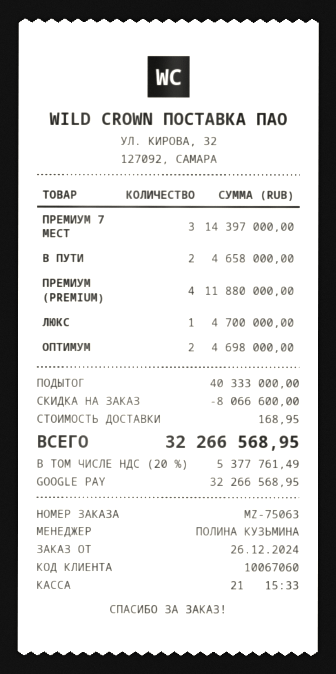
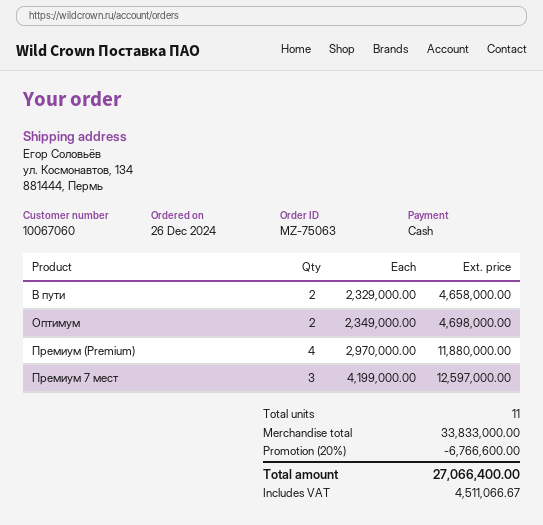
payment method: Google Pay -> cash
ПРЕМИУМ 7 МЕСТ: 3 for 14397000.00 -> 3 for 12597000.00
ЛЮКС: 1 for 4700000.00 -> none
subtotal: 40333000.00 -> 33833000.00
discount: 8066600.00 -> 6766600.00
shipping: 168.95 -> none
tax: 5377761.49 -> 4511066.67
total: 32266568.95 -> 27066400.00

